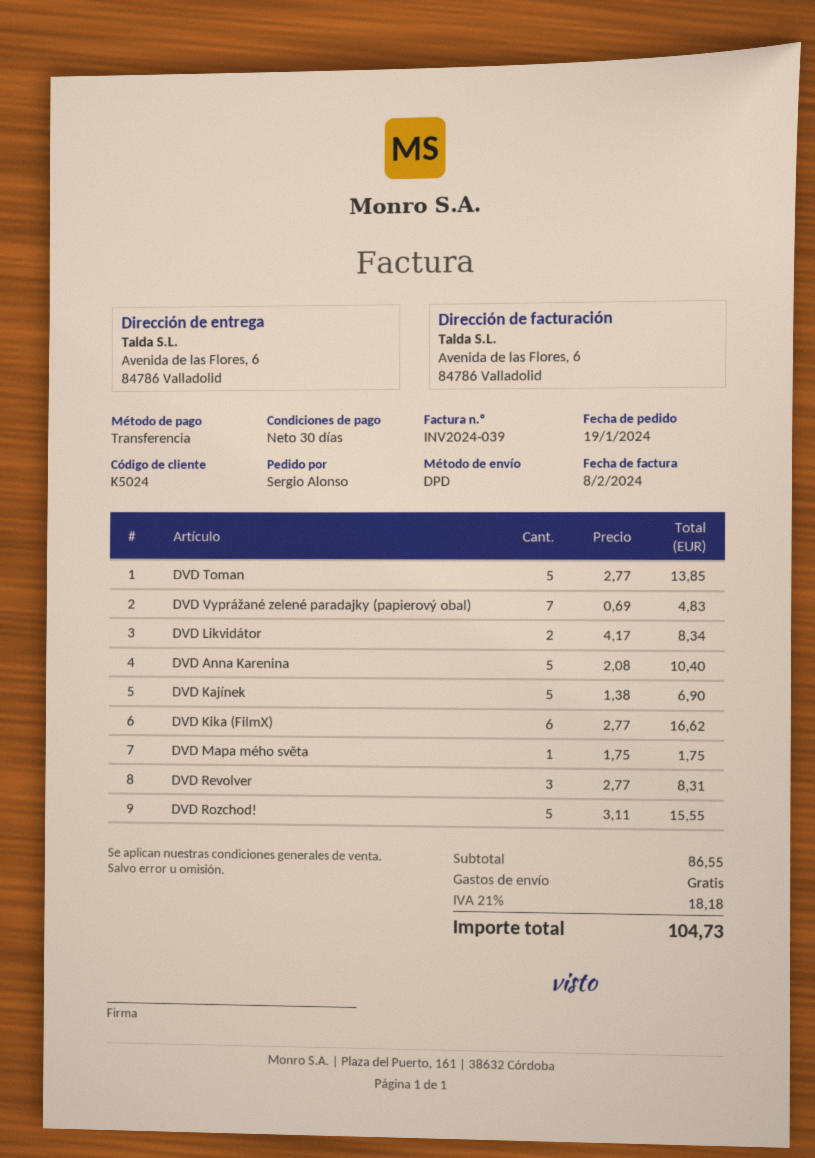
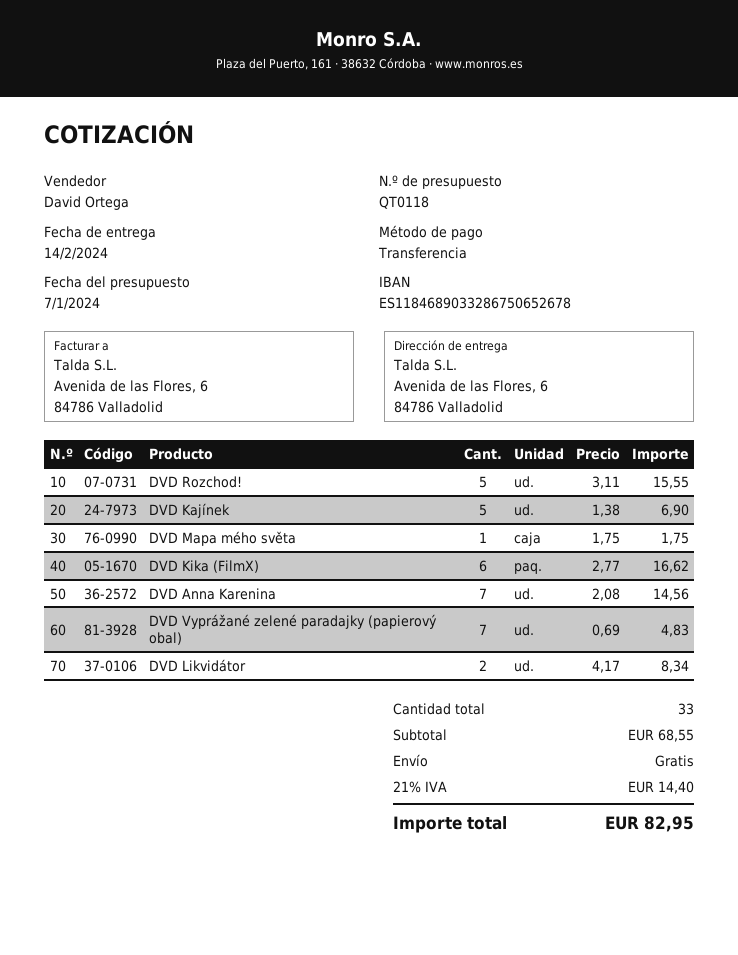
DVD Toman: 5 x 2.77 = 13.85 -> none
DVD Anna Karenina: 5 x 2.08 = 10.40 -> 7 x 2.08 = 14.56
DVD Revolver: 3 x 2.77 = 8.31 -> none
subtotal: 86.55 -> 68.55
tax: 21% = 18.18 -> 21% = 14.40
total: 104.73 -> 82.95

